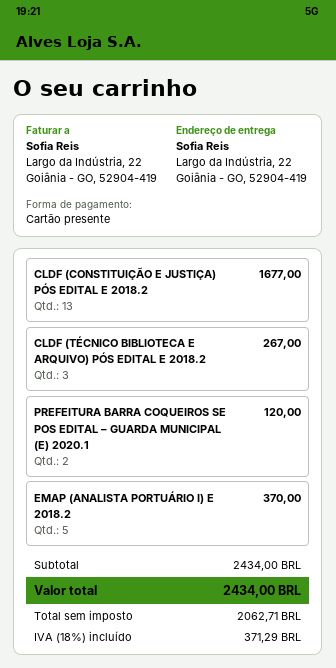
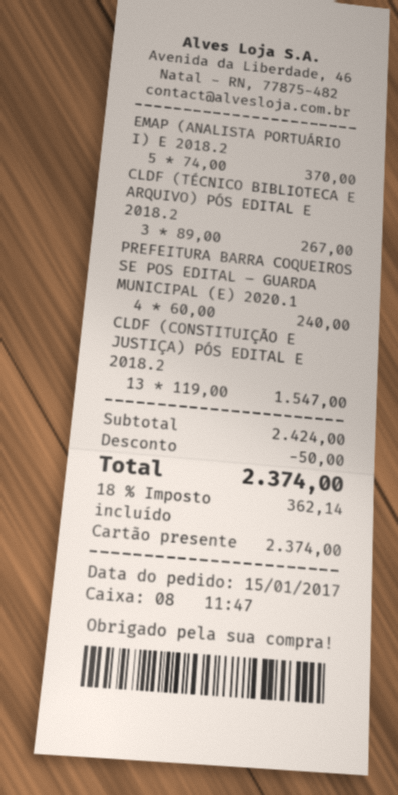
CLDF (CONSTITUIÇÃO E JUSTIÇA) PÓS EDITAL E 2018.2: 13 for 1677.00 -> 13 for 1547.00
PREFEITURA BARRA COQUEIROS SE POS EDITAL – GUARDA MUNICIPAL (E) 2020.1: 2 for 120.00 -> 4 for 240.00
subtotal: 2434.00 -> 2424.00
discount: none -> 50.00
tax: 18% = 371.29 -> 18% = 362.14
total: 2434.00 -> 2374.00

